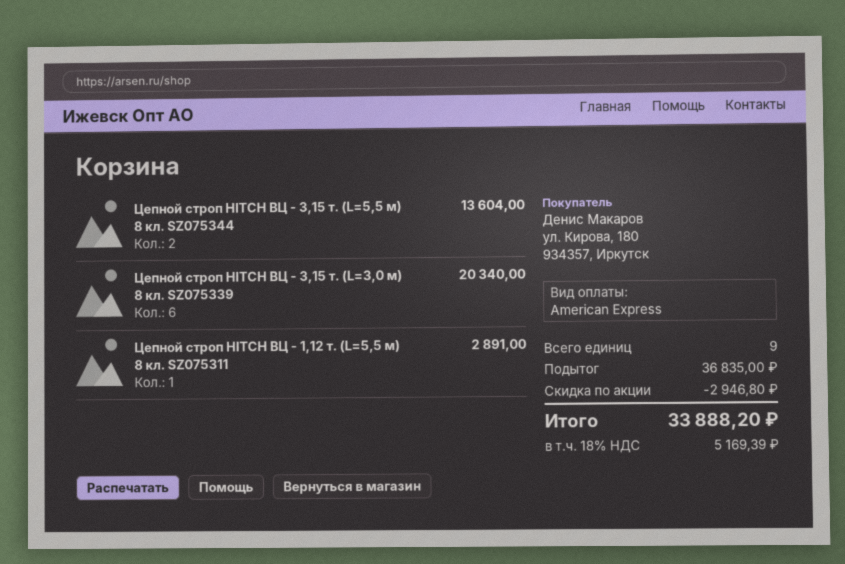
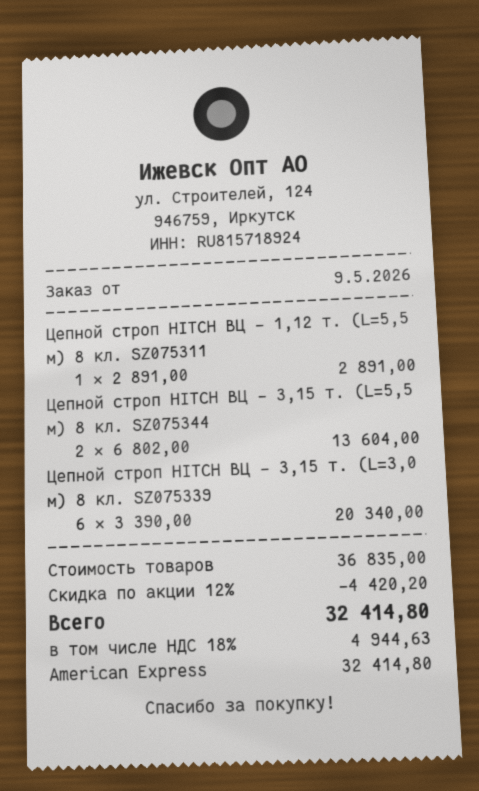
discount: 2946.80 -> 4420.20
tax: 18% = 5169.39 -> 18% = 4944.63
total: 33888.20 -> 32414.80

